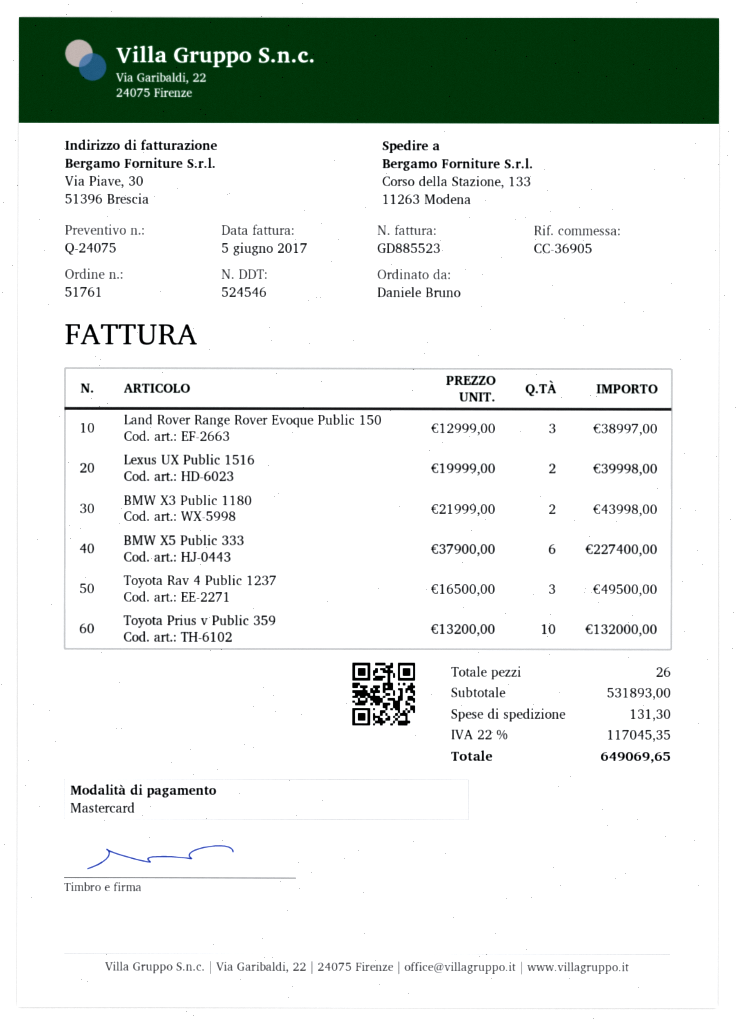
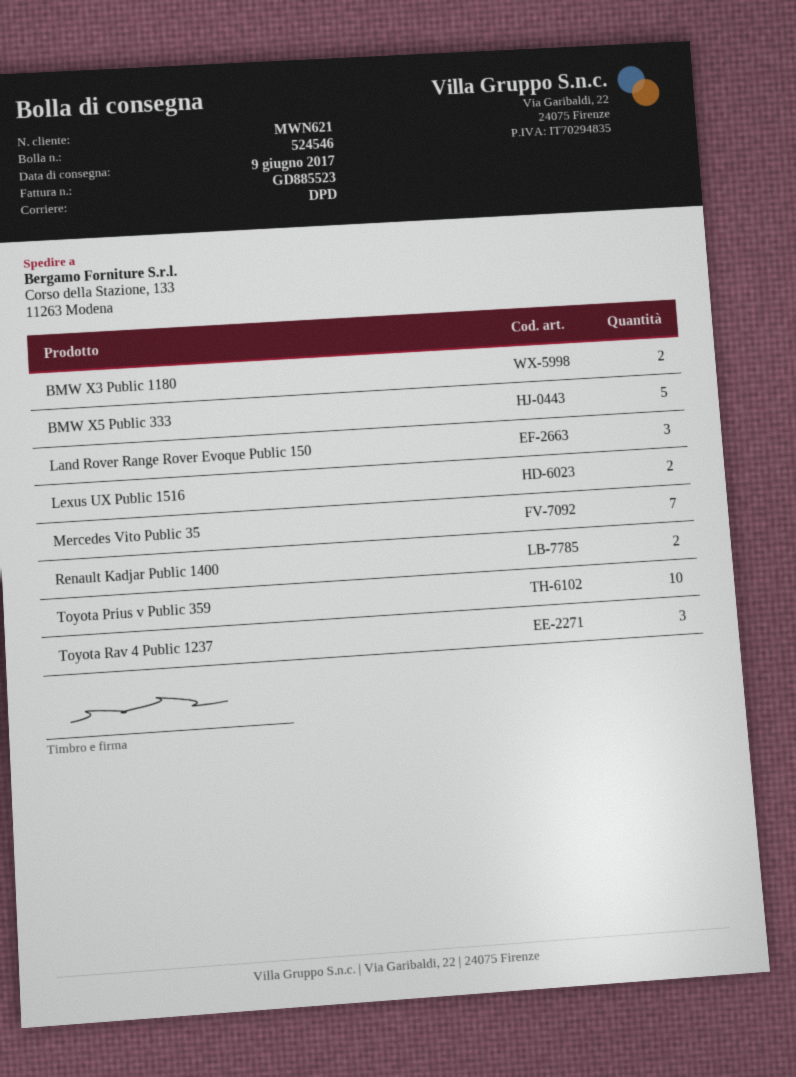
BMW X5 Public 333: 6 -> 5
Mercedes Vito Public 35: none -> 7
Renault Kadjar Public 1400: none -> 2

